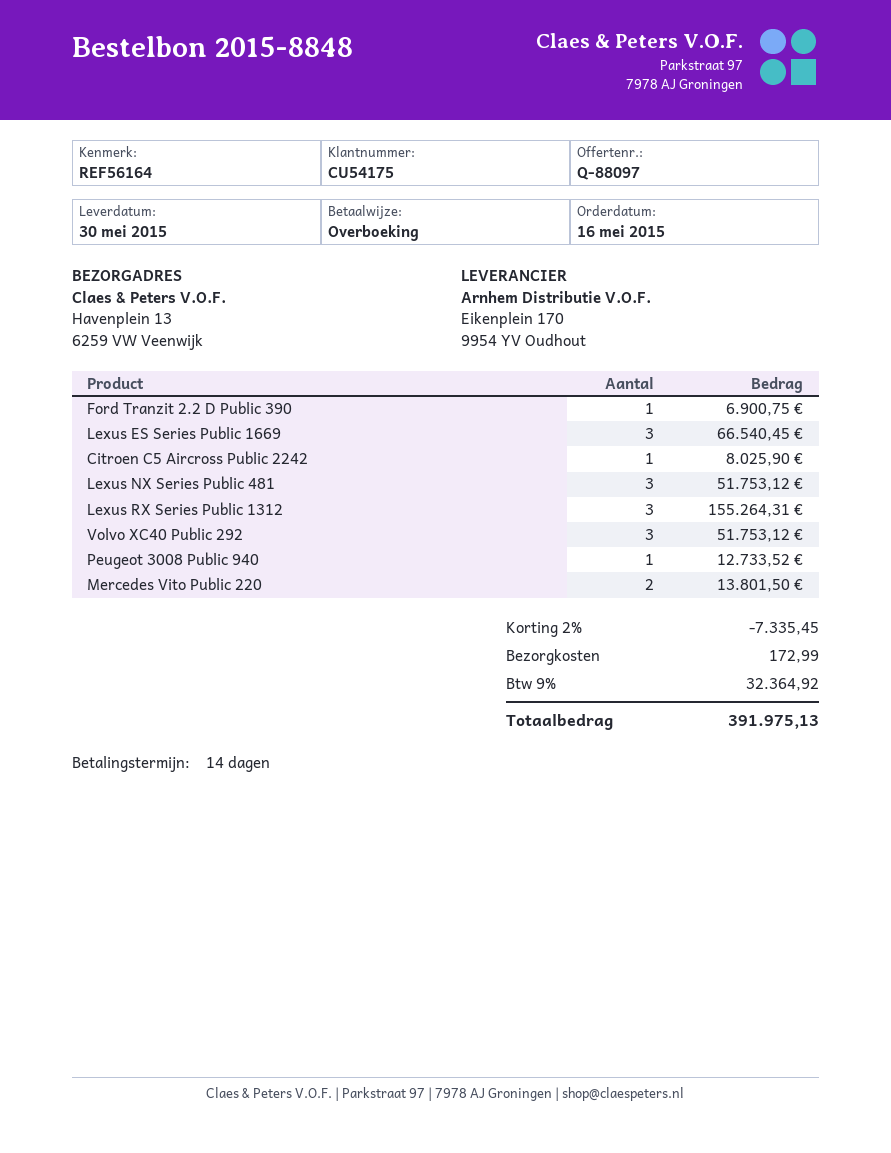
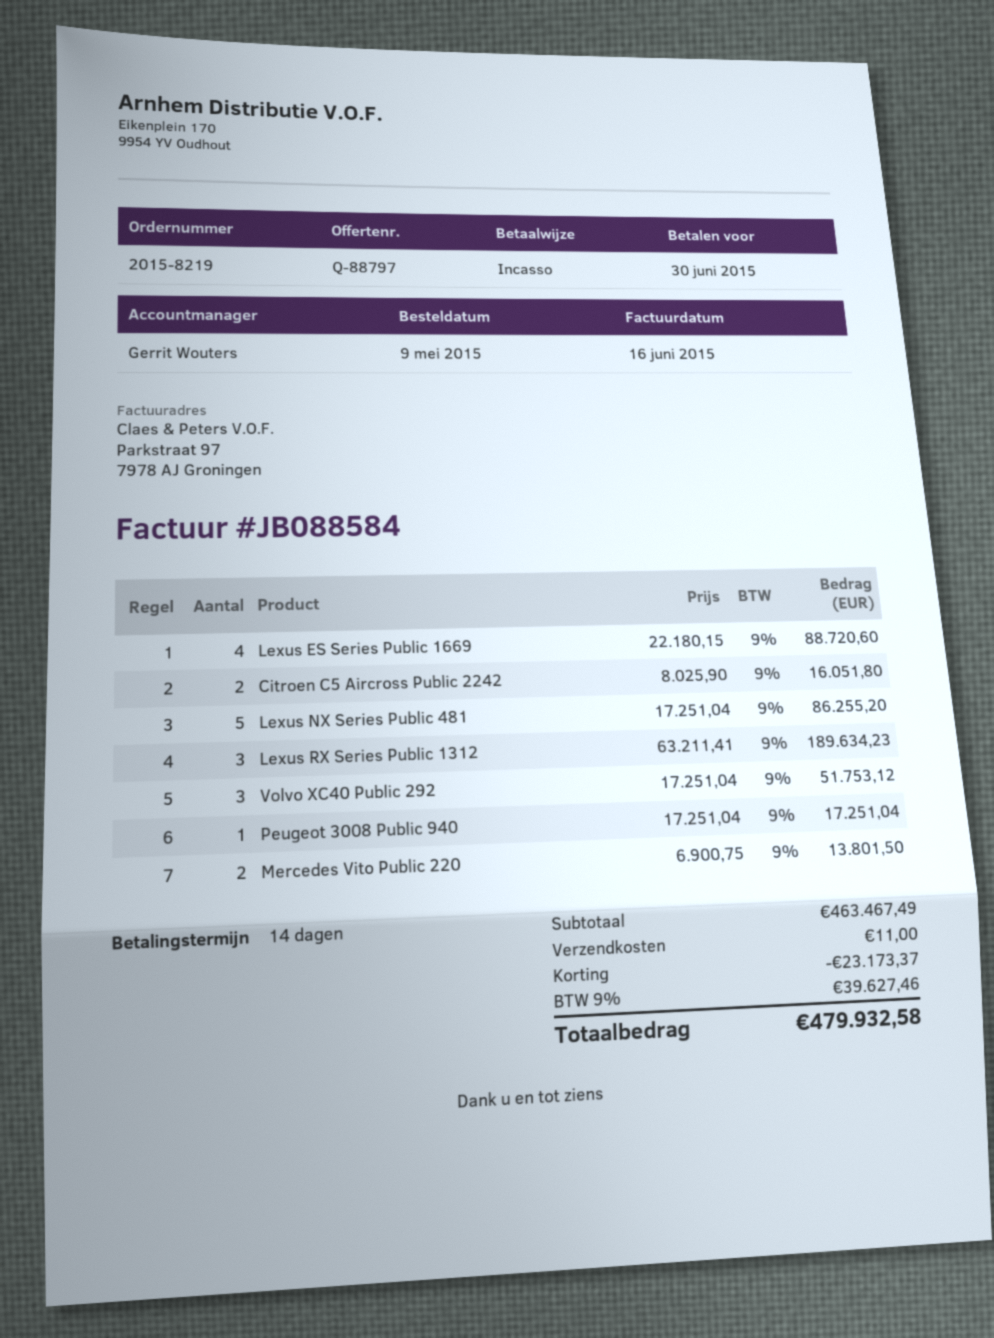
quote number: Q-88097 -> Q-88797
order number: 2015-8848 -> 2015-8219
order date: 2015-05-16 -> 2015-05-09
payment method: bank transfer -> direct debit
Ford Tranzit 2.2 D Public 390: 1 for 6900.75 -> none
Lexus ES Series Public 1669: 3 for 66540.45 -> 4 for 88720.60
Citroen C5 Aircross Public 2242: 1 for 8025.90 -> 2 for 16051.80
Lexus NX Series Public 481: 3 for 51753.12 -> 5 for 86255.20
Lexus RX Series Public 1312: 3 for 155264.31 -> 3 for 189634.23
Peugeot 3008 Public 940: 1 for 12733.52 -> 1 for 17251.04
discount: 7335.45 -> 23173.37
shipping: 172.99 -> 11.00
tax: 9% = 32364.92 -> 9% = 39627.46
total: 391975.13 -> 479932.58

